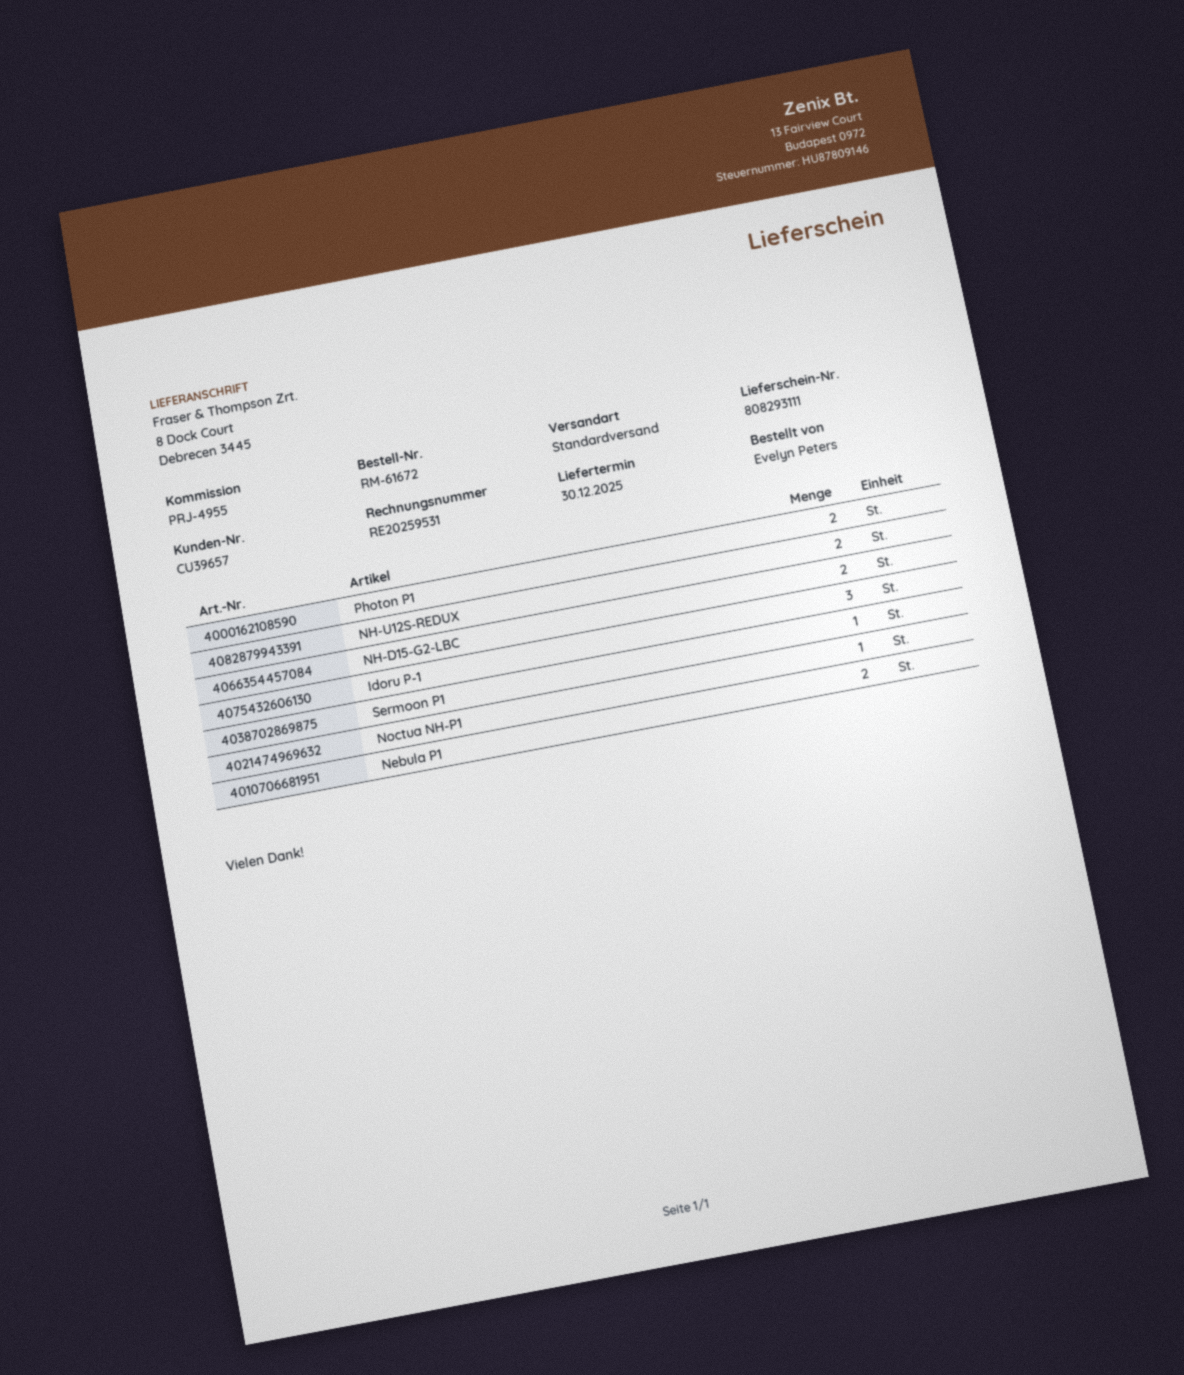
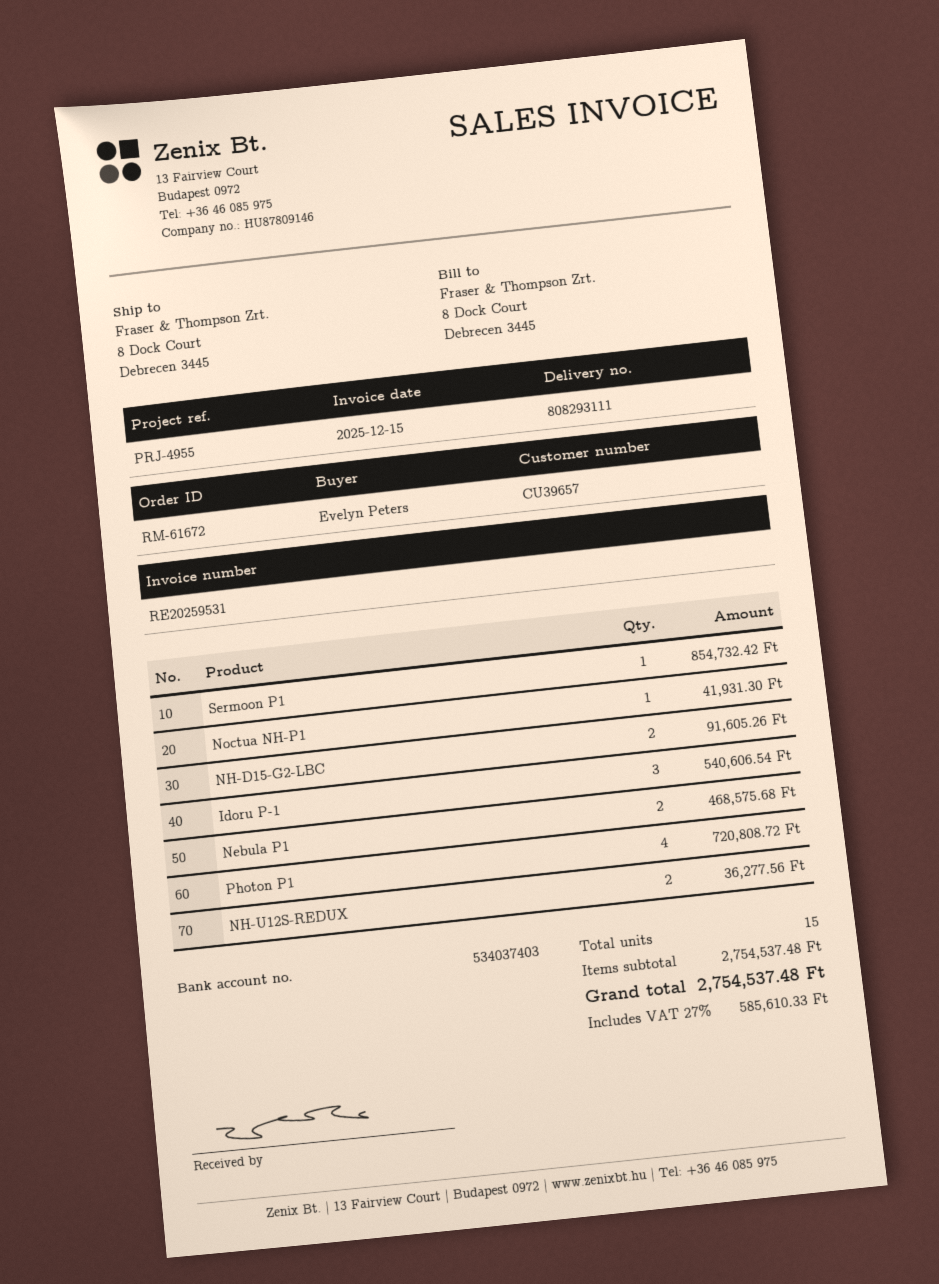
Photon P1: 2 -> 4

